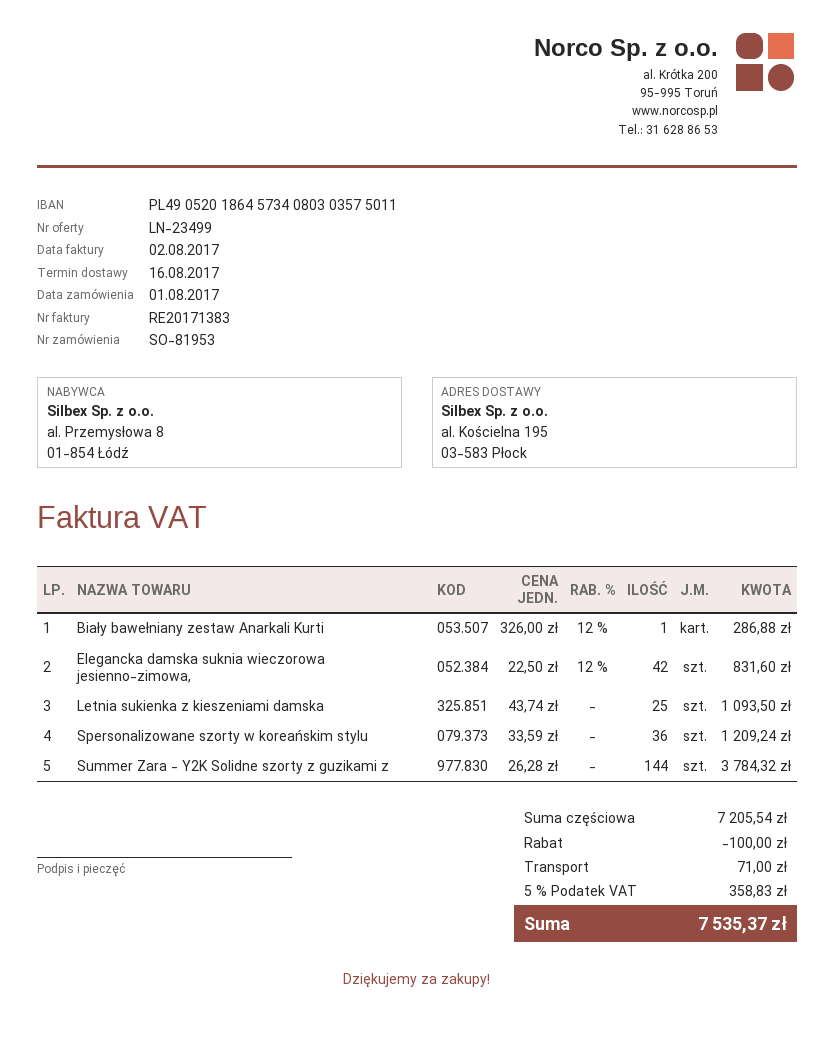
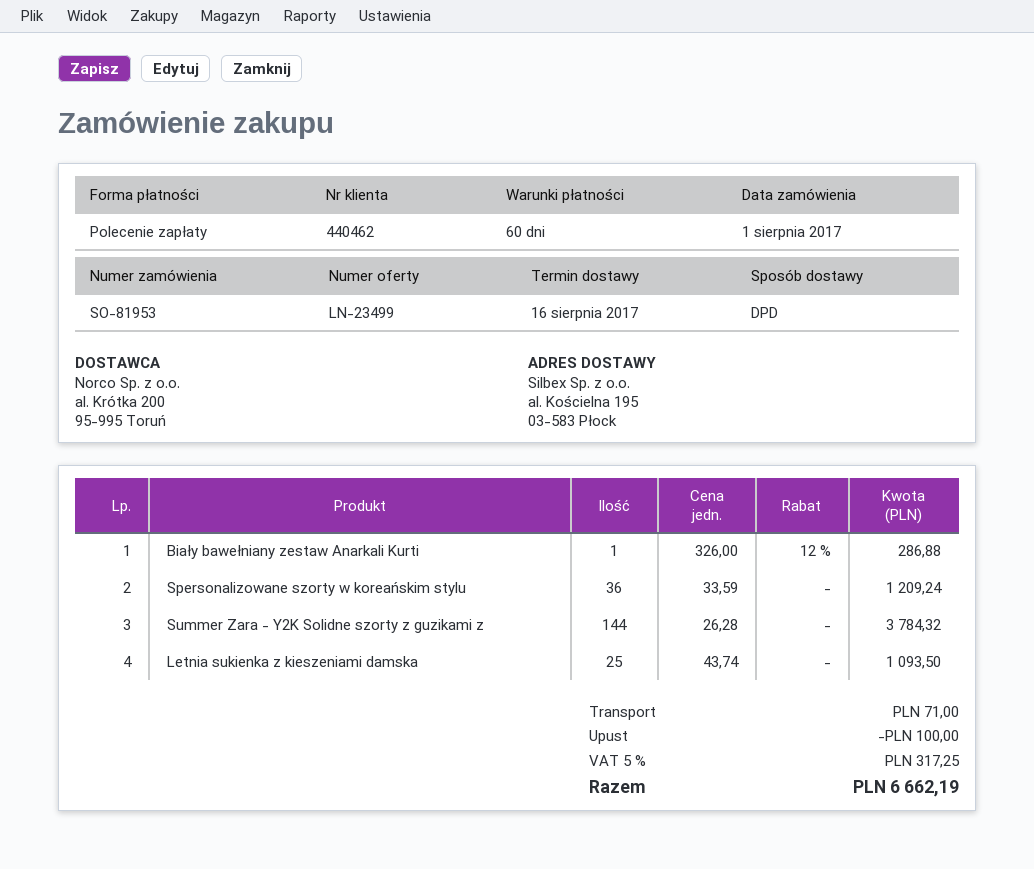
Elegancka damska suknia wieczorowa jesienno-zimowa,: 42 x 22.50 - 12% = 831.60 -> none
tax: 5% = 358.83 -> 5% = 317.25
total: 7535.37 -> 6662.19

